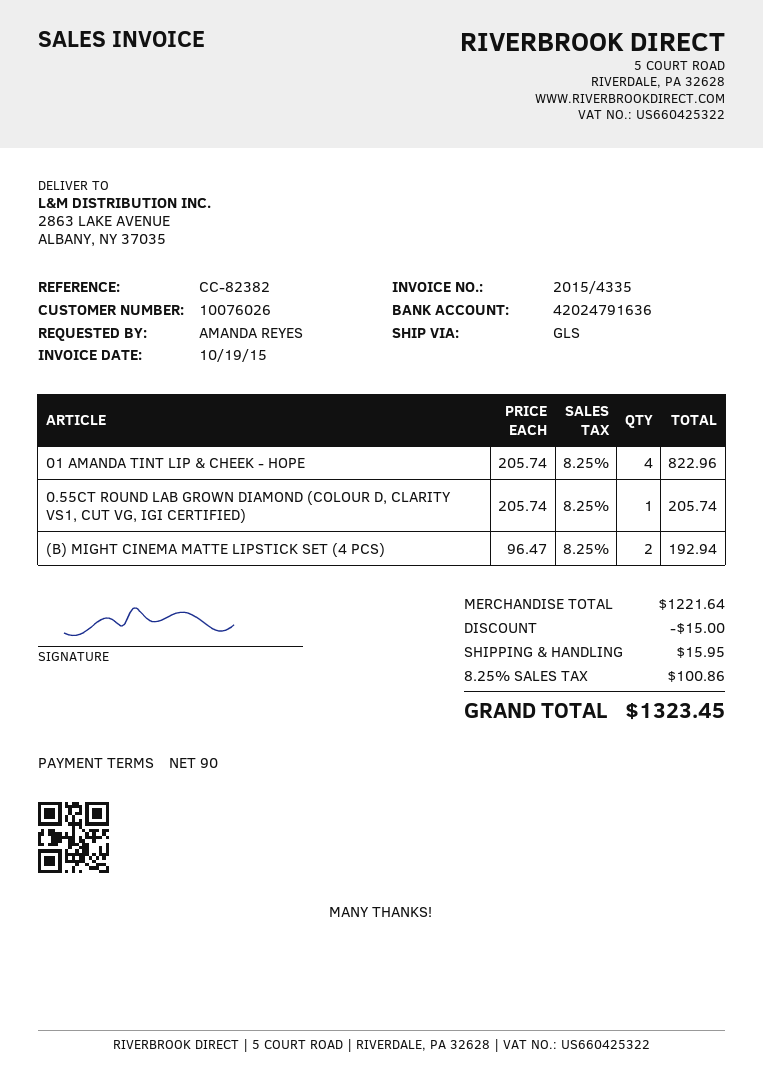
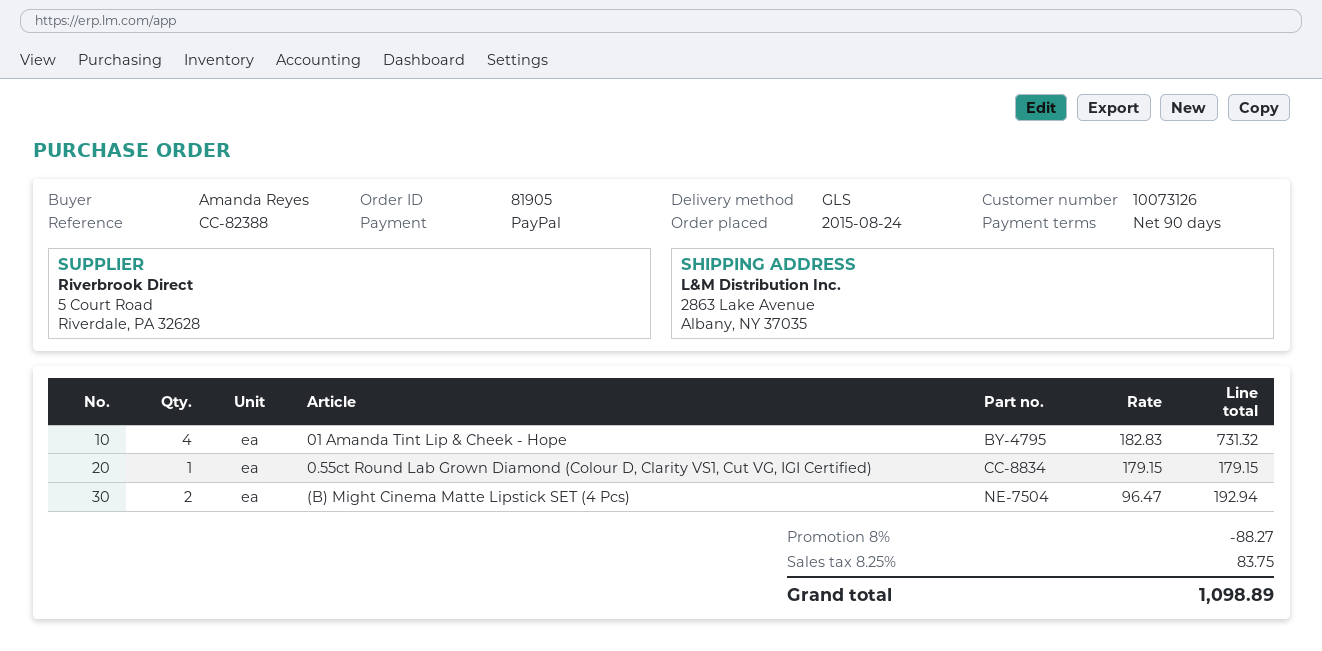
customer number: 10076026 -> 10073126
reference: CC-82382 -> CC-82388
01 AMANDA TINT LIP & CHEEK - HOPE: 4 x 205.74 = 822.96 -> 4 x 182.83 = 731.32
0.55CT ROUND LAB GROWN DIAMOND (COLOUR D, CLARITY VS1, CUT VG, IGI CERTIFIED): 1 x 205.74 = 205.74 -> 1 x 179.15 = 179.15
discount: 15.00 -> 88.27
shipping: 15.95 -> none
tax: 8.25% = 100.86 -> 8.25% = 83.75
total: 1323.45 -> 1098.89

